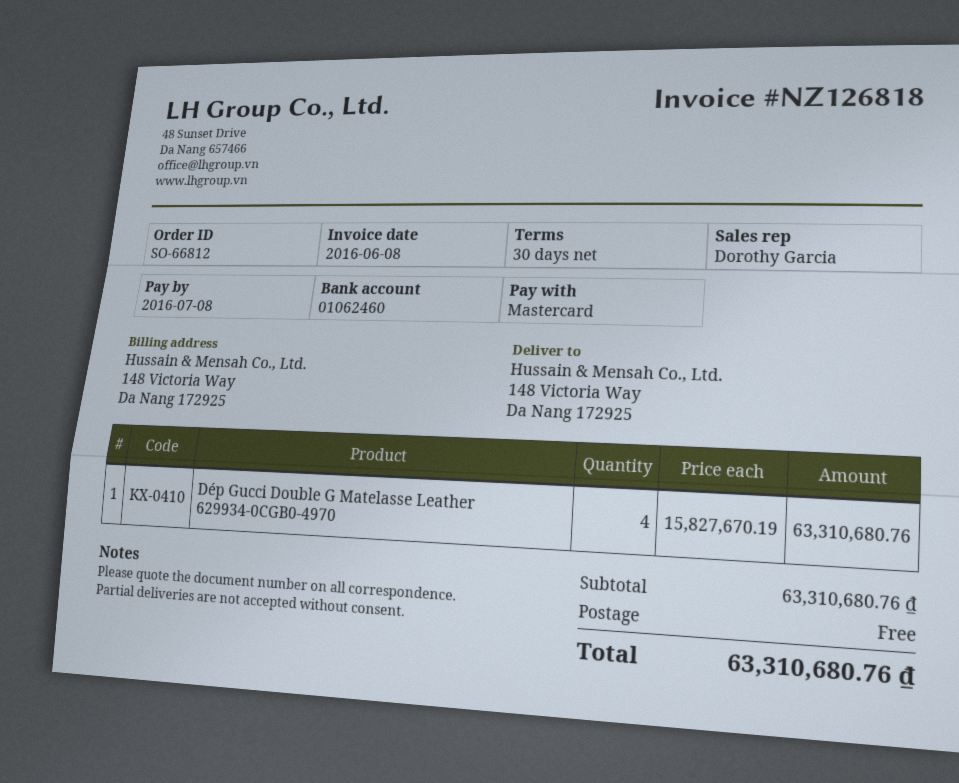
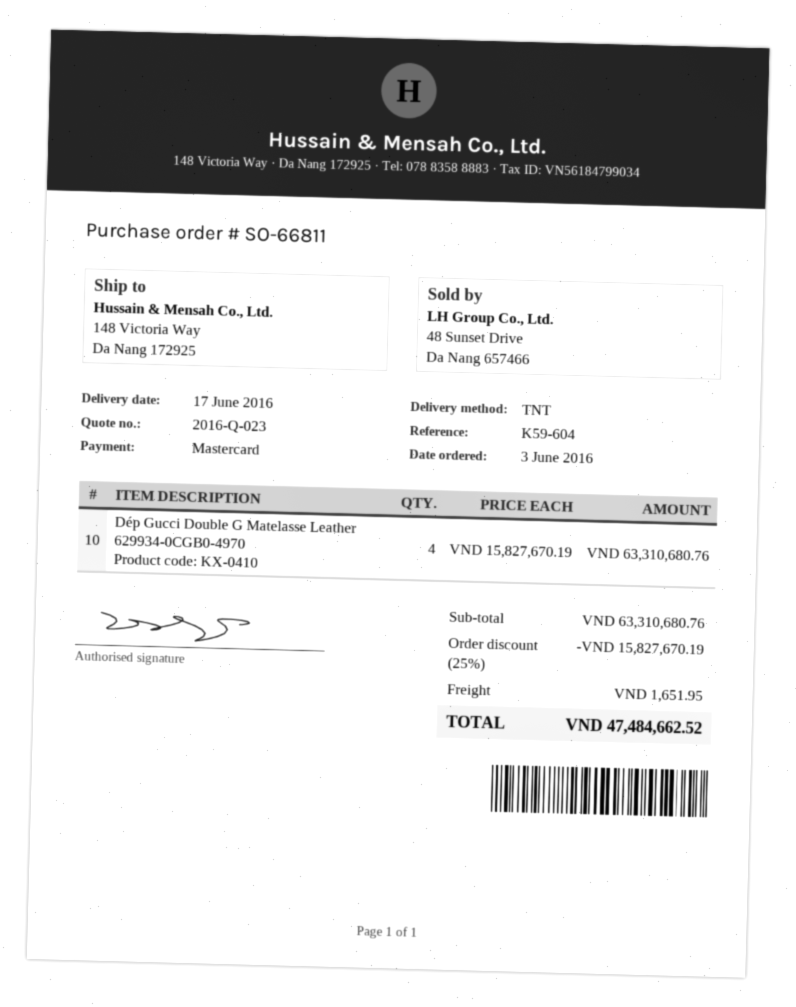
order number: SO-66812 -> SO-66811
discount: none -> 25% = 15827670.19
shipping: 0.00 -> 1651.95
total: 63310680.76 -> 47484662.52

